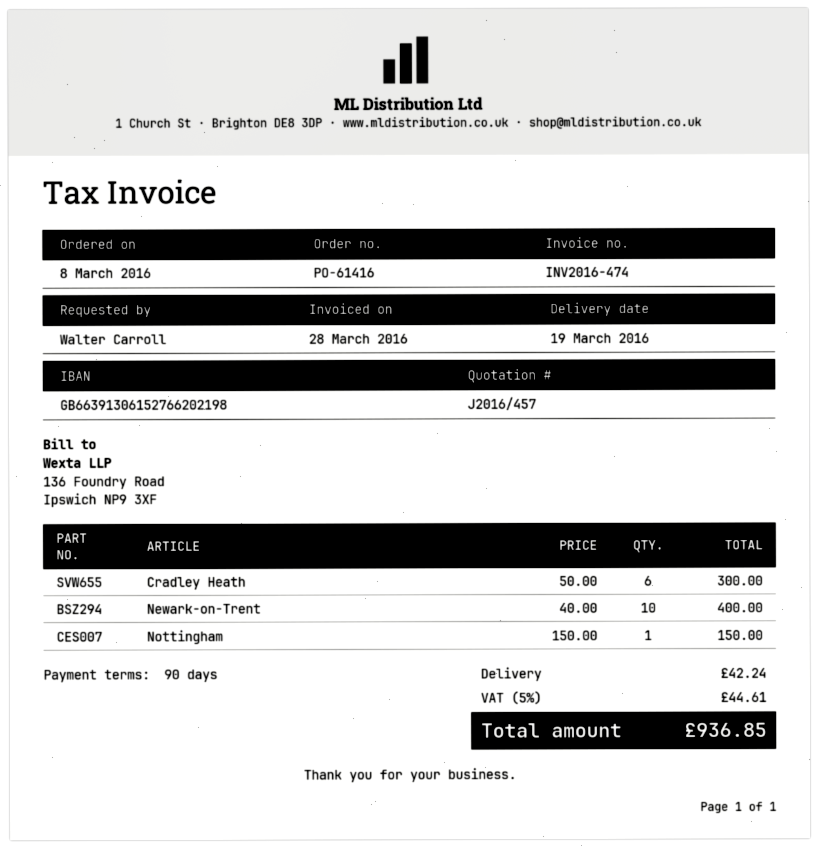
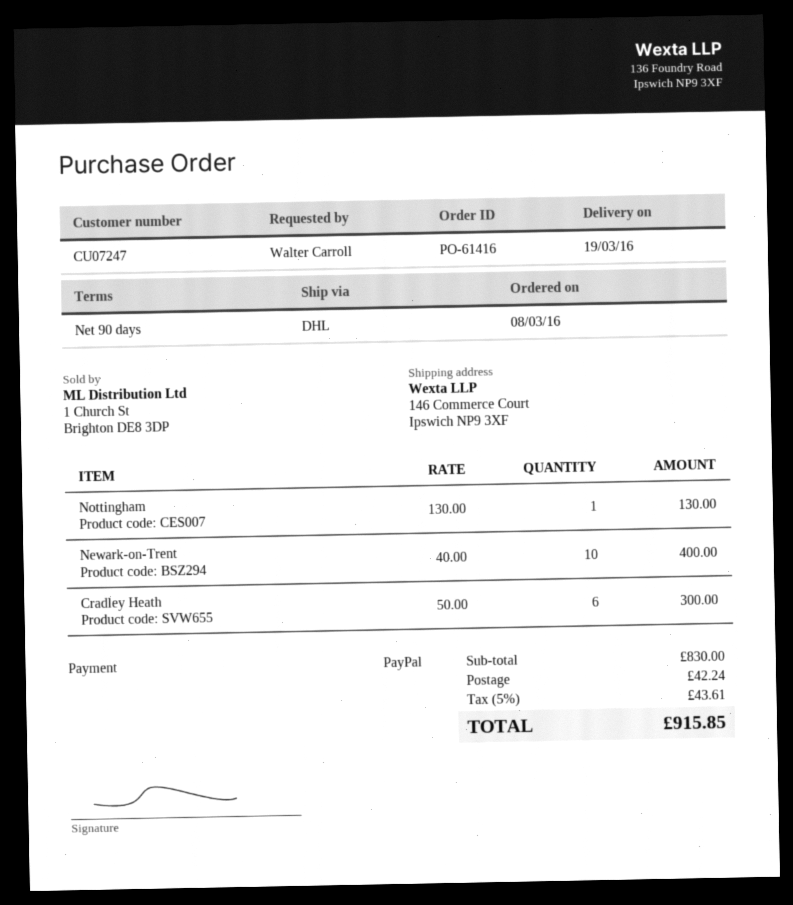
Nottingham: 1 x 150.00 = 150.00 -> 1 x 130.00 = 130.00
tax: 5% = 44.61 -> 5% = 43.61
total: 936.85 -> 915.85

